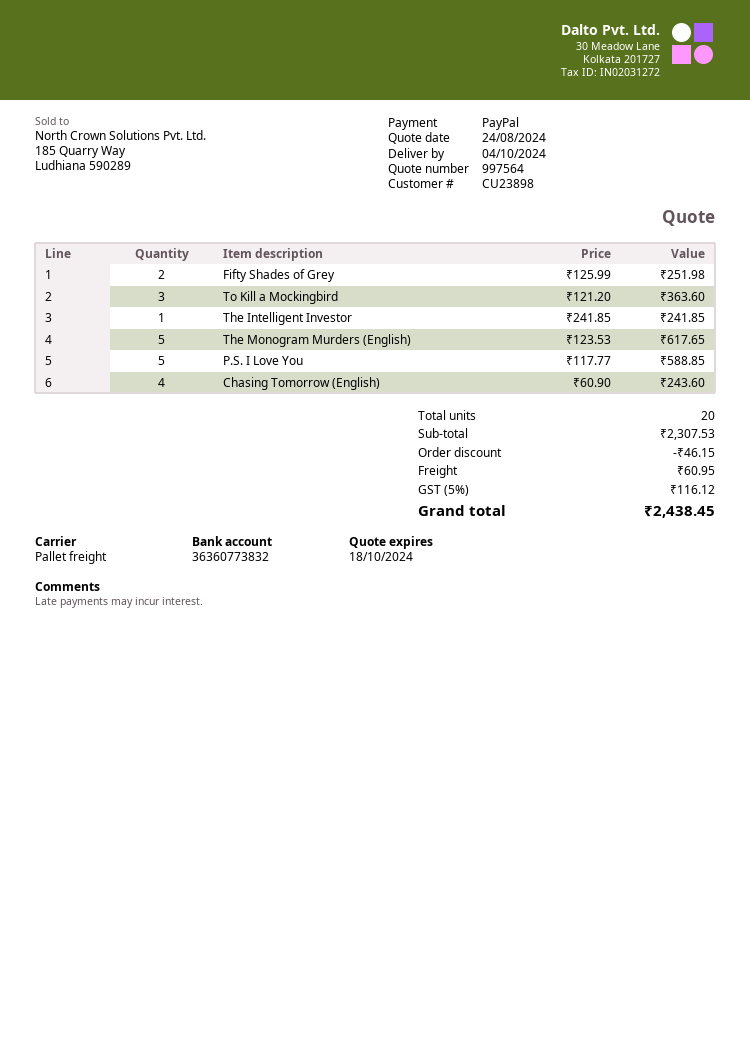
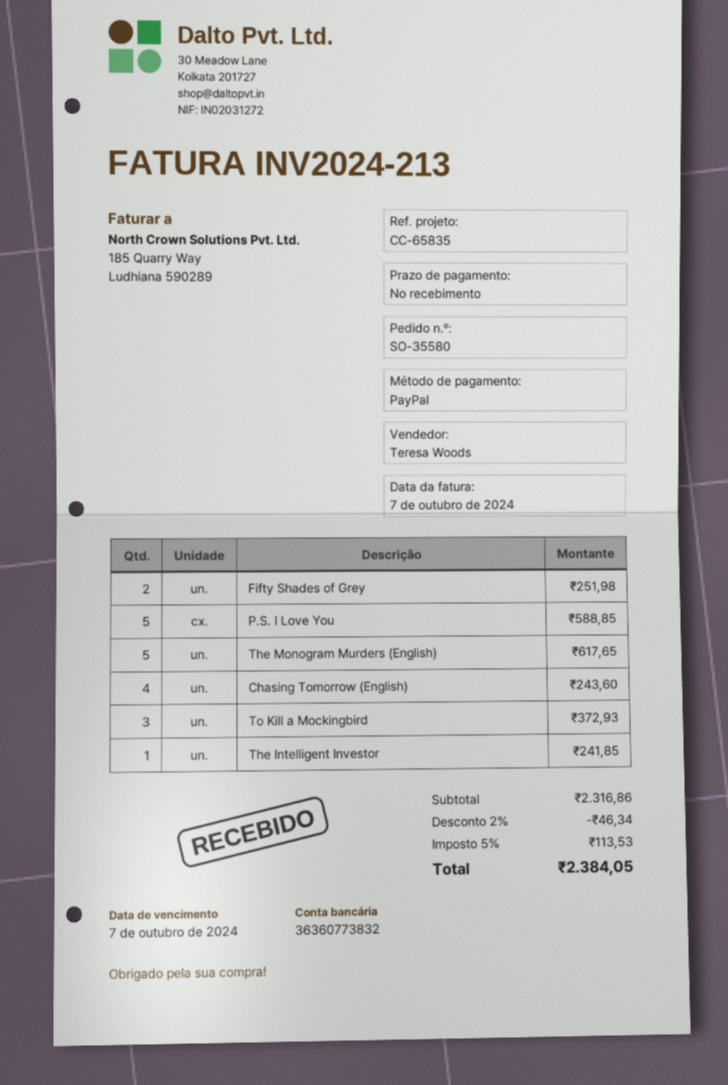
To Kill a Mockingbird: 3 for 363.60 -> 3 for 372.93
subtotal: 2307.53 -> 2316.86
discount: 46.15 -> 46.34
shipping: 60.95 -> none
tax: 5% = 116.12 -> 5% = 113.53
total: 2438.45 -> 2384.05

